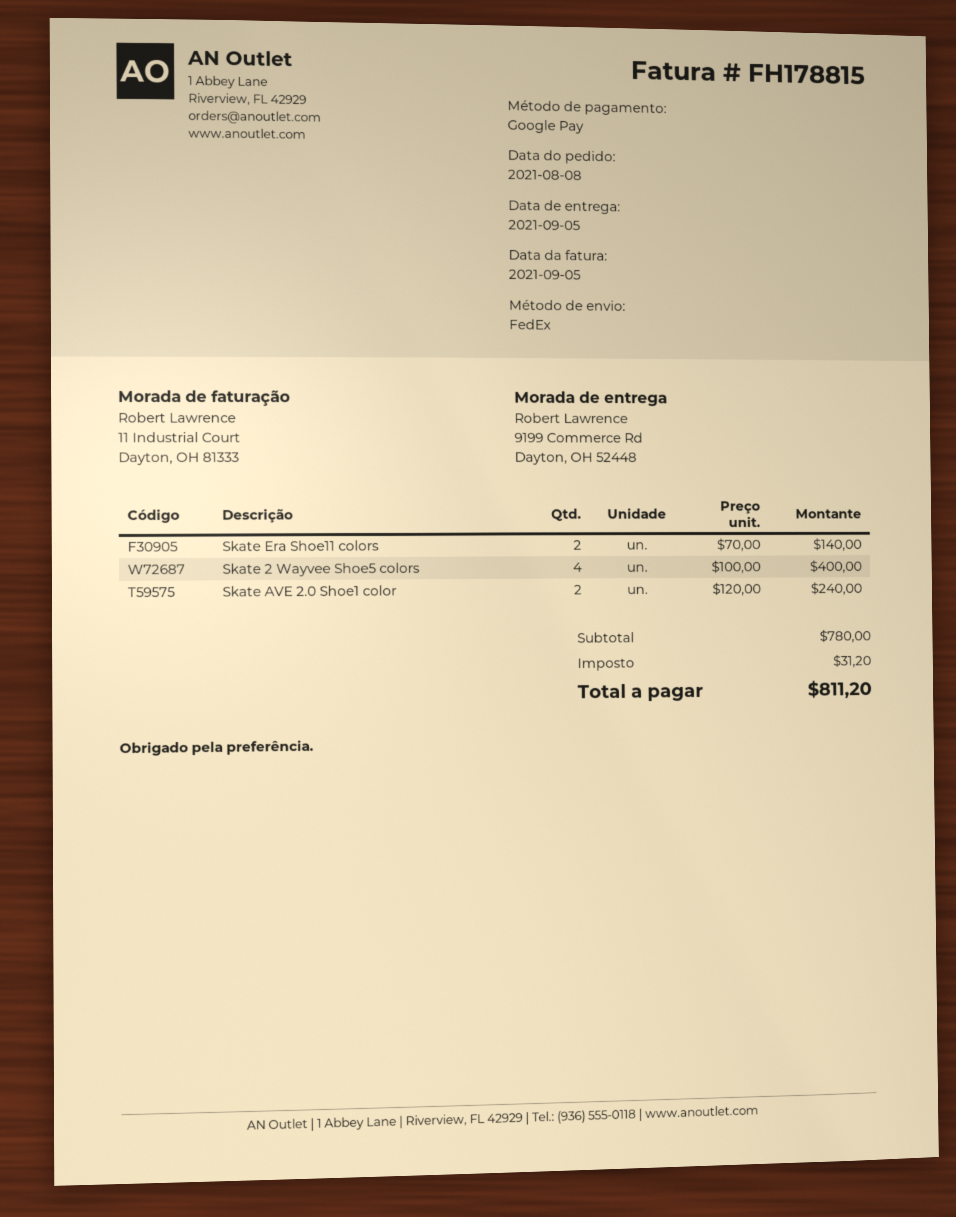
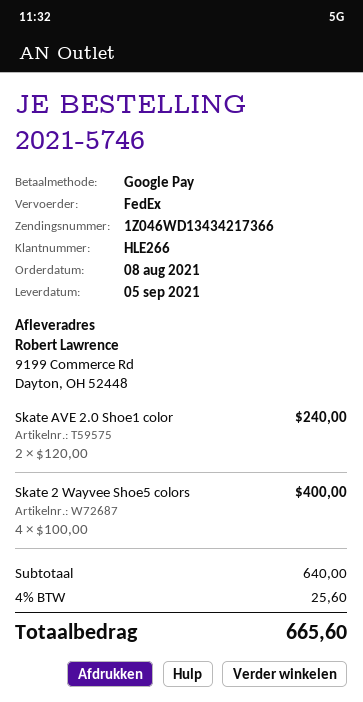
Skate Era Shoe11 colors: 2 x 70.00 = 140.00 -> none
subtotal: 780.00 -> 640.00
tax: 31.20 -> 25.60
total: 811.20 -> 665.60

